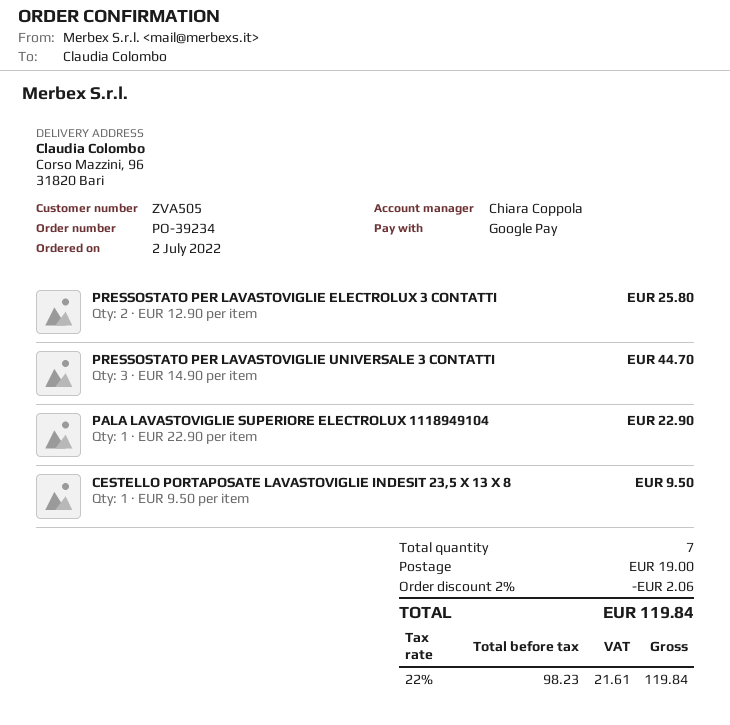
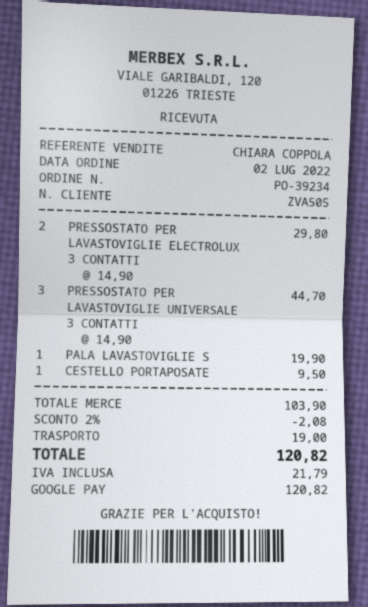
PRESSOSTATO PER LAVASTOVIGLIE ELECTROLUX 3 CONTATTI: 2 x 12.90 = 25.80 -> 2 x 14.90 = 29.80
PALA LAVASTOVIGLIE SUPERIORE ELECTROLUX 1118949104: 1 x 22.90 = 22.90 -> 1 x 19.90 = 19.90
discount: 2% = 2.06 -> 2% = 2.08
tax: 21.61 -> 21.79
total: 119.84 -> 120.82

